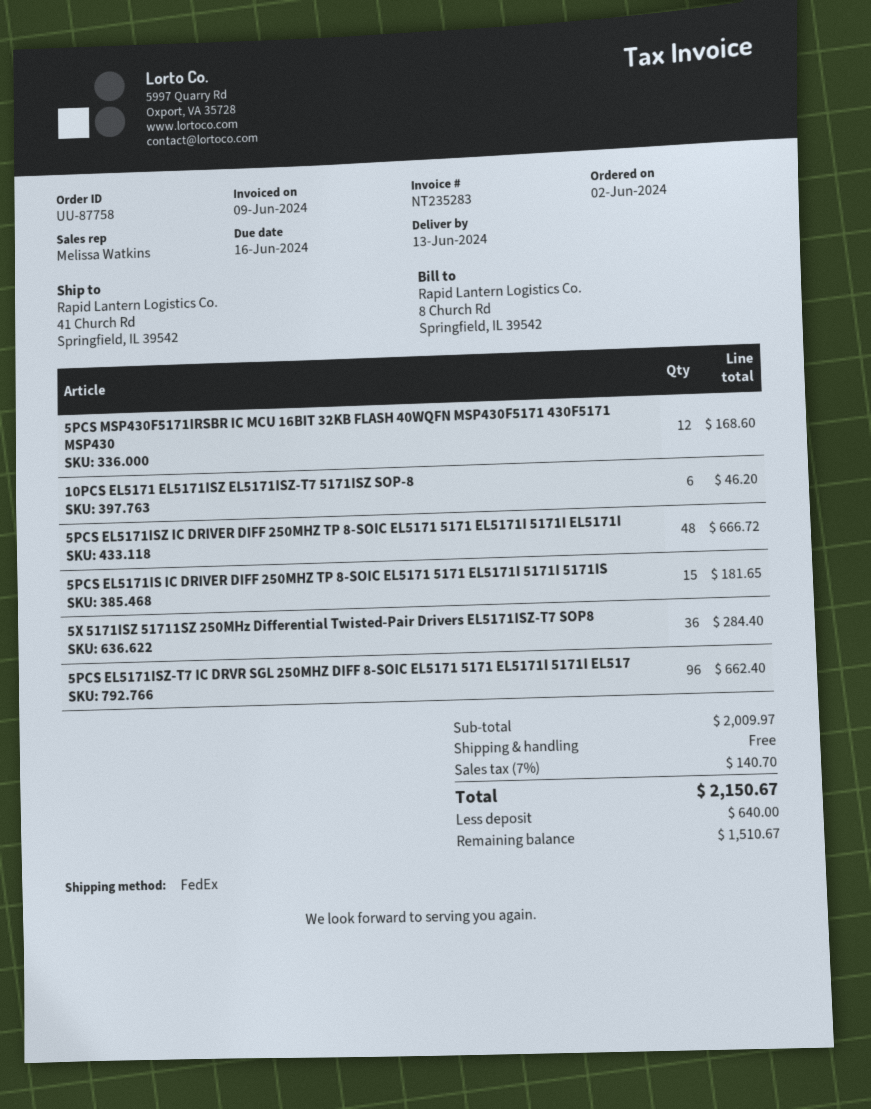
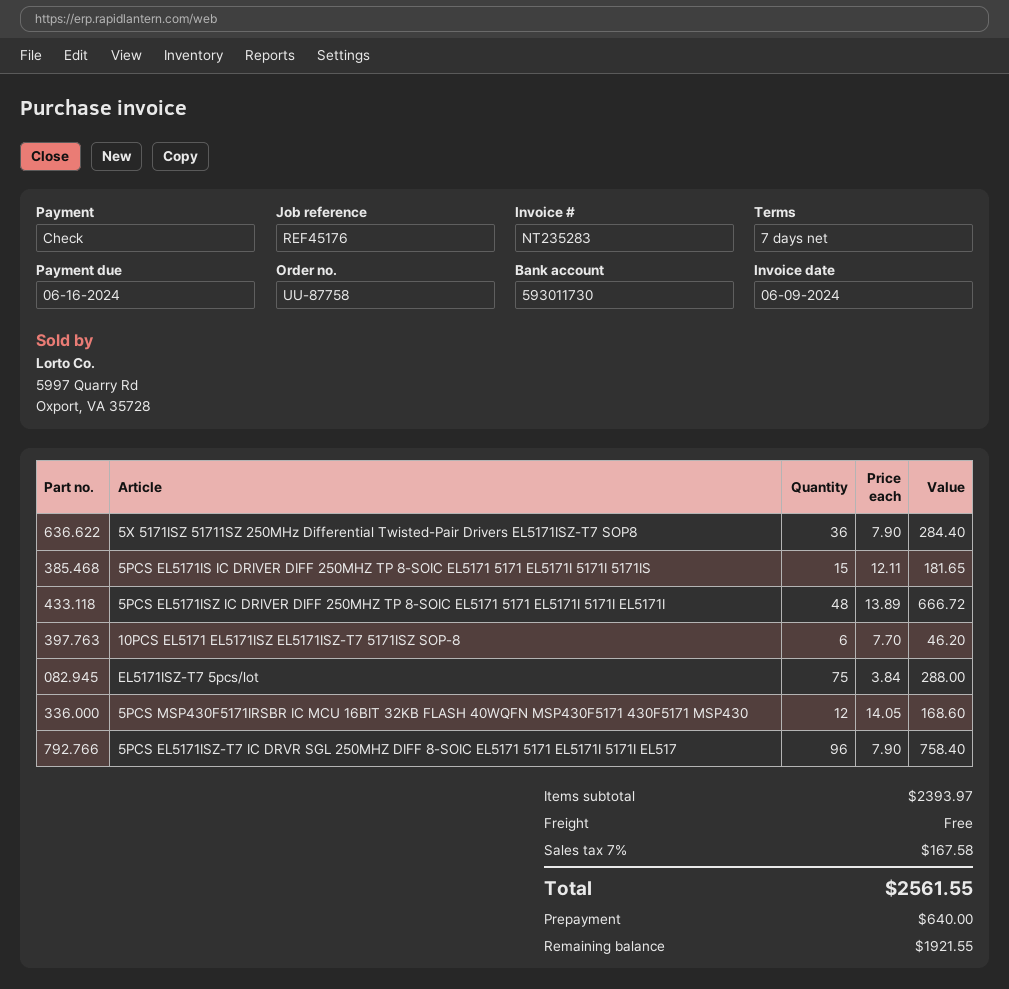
5PCS EL5171ISZ-T7 IC DRVR SGL 250MHZ DIFF 8-SOIC EL5171 5171 EL5171I 5171I EL517: 96 for 662.40 -> 96 for 758.40
EL5171ISZ-T7 5pcs/lot: none -> 75 for 288.00
subtotal: 2009.97 -> 2393.97
tax: 7% = 140.70 -> 7% = 167.58
total: 2150.67 -> 2561.55
balance: 1510.67 -> 1921.55

